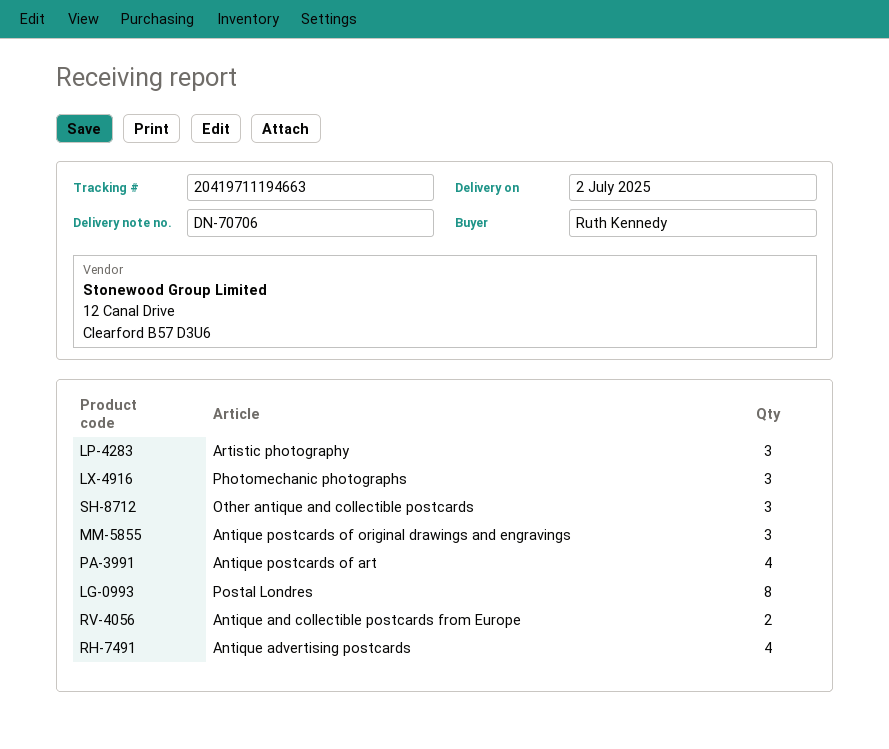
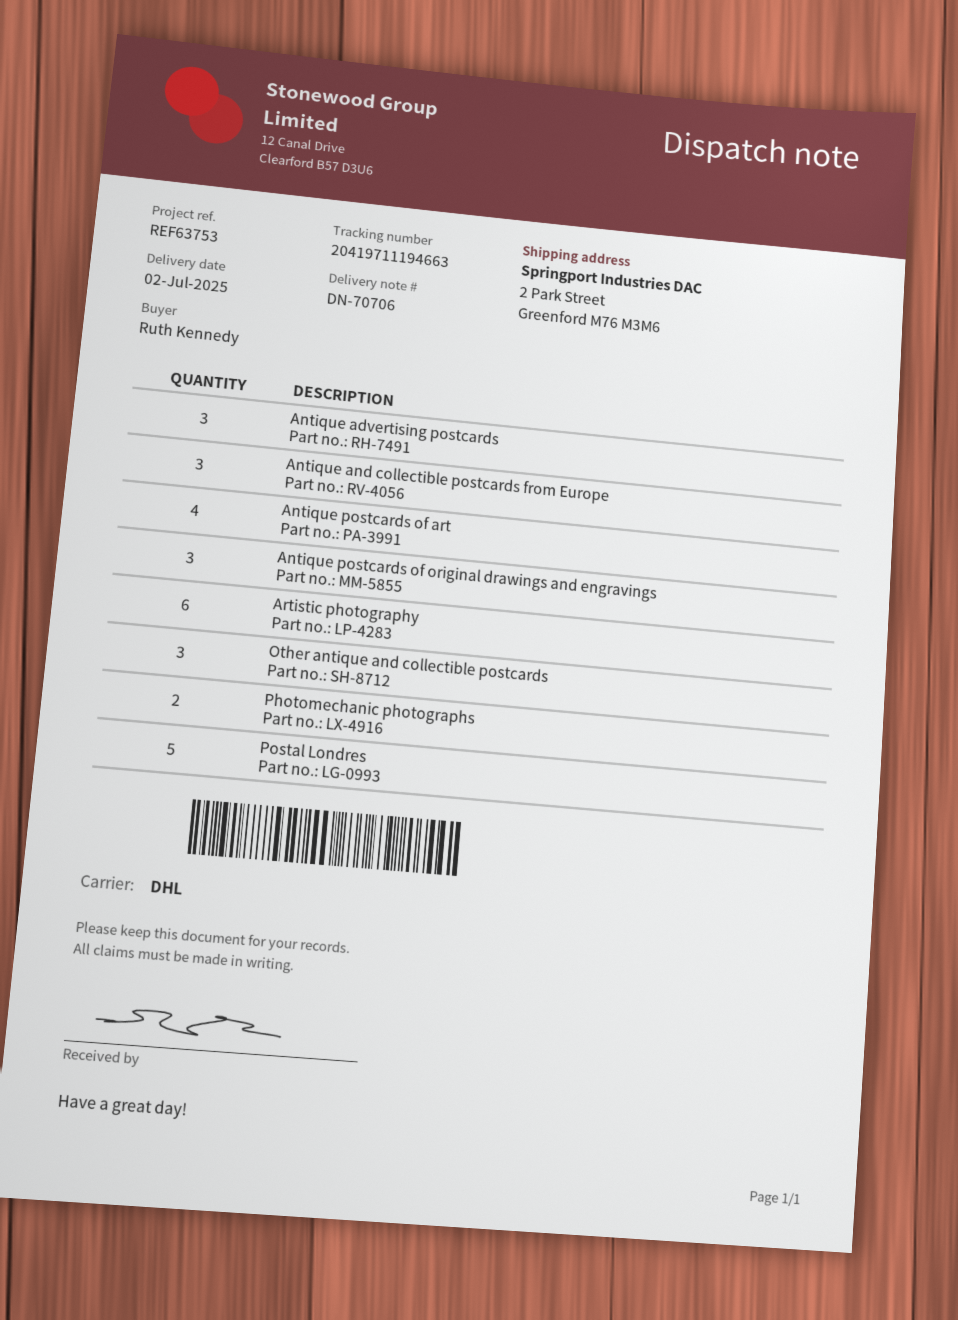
Artistic photography: 3 -> 6
Photomechanic photographs: 3 -> 2
Postal Londres: 8 -> 5
Antique and collectible postcards from Europe: 2 -> 3
Antique advertising postcards: 4 -> 3

